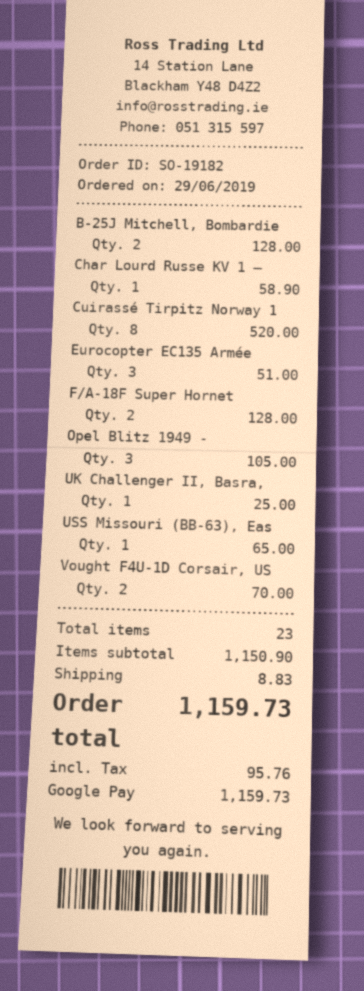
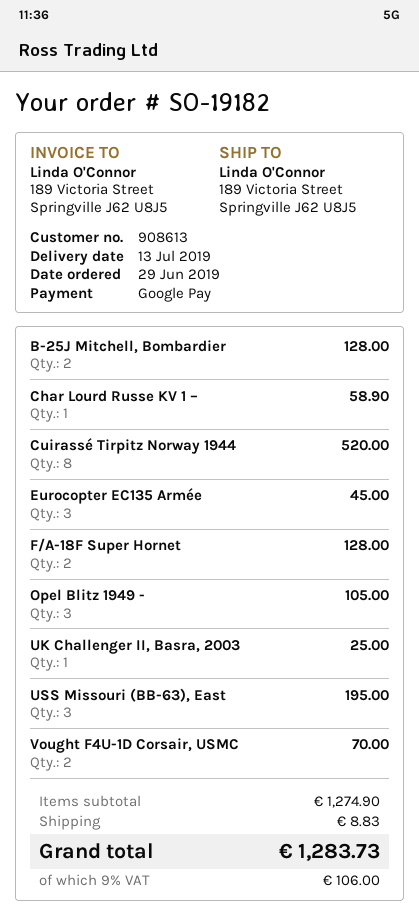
Eurocopter EC135 Armée: 3 for 51.00 -> 3 for 45.00
USS Missouri (BB-63), Eas: 1 for 65.00 -> 3 for 195.00
subtotal: 1150.90 -> 1274.90
tax: 95.76 -> 106.00
total: 1159.73 -> 1283.73

